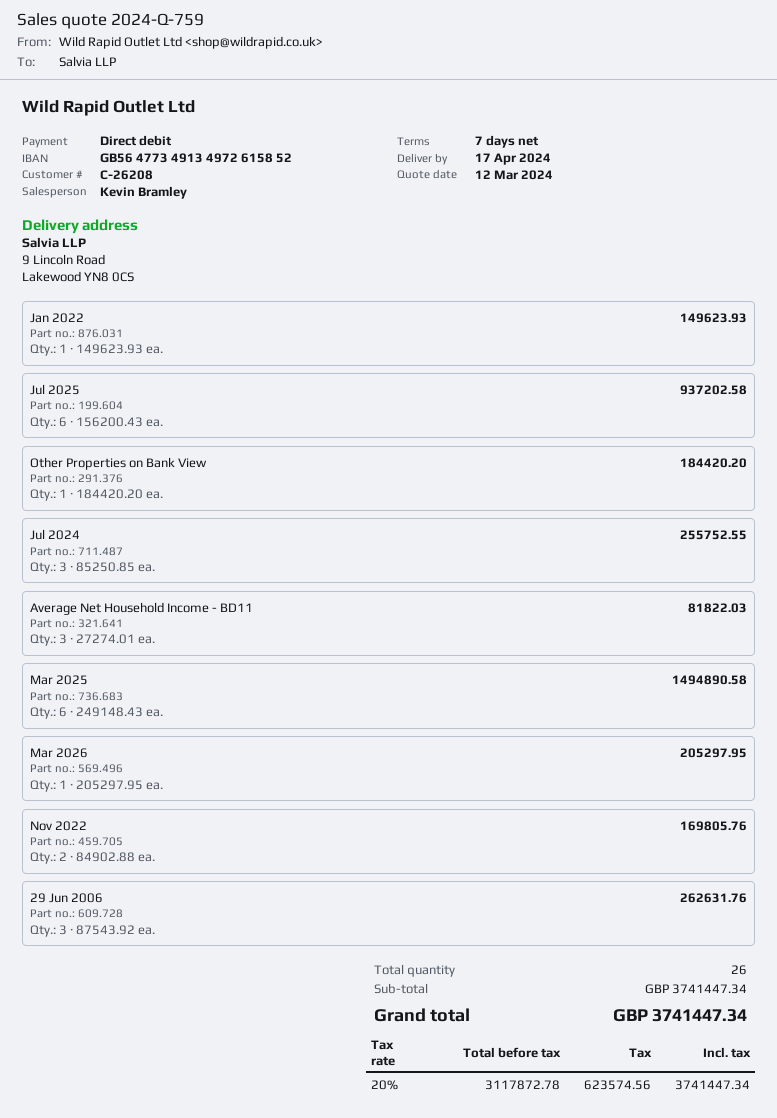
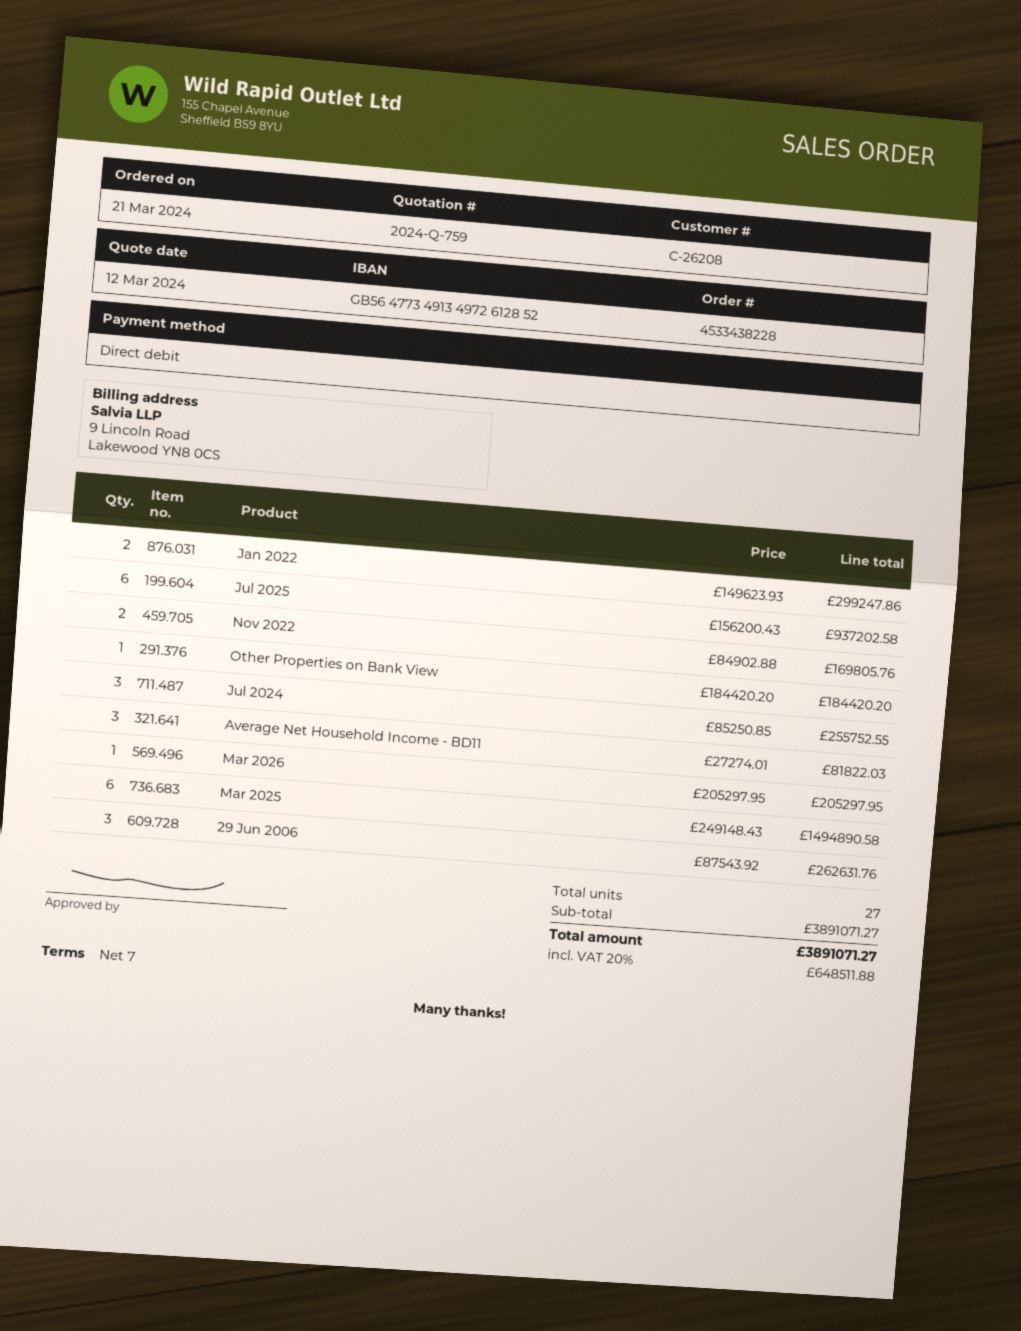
bank account: GB56477349134972615852 -> GB56477349134972612852
Jan 2022: 1 x 149623.93 = 149623.93 -> 2 x 149623.93 = 299247.86
total quantity: 26 -> 27
subtotal: 3741447.34 -> 3891071.27
tax: 20% = 623574.56 -> 20% = 648511.88
total: 3741447.34 -> 3891071.27

